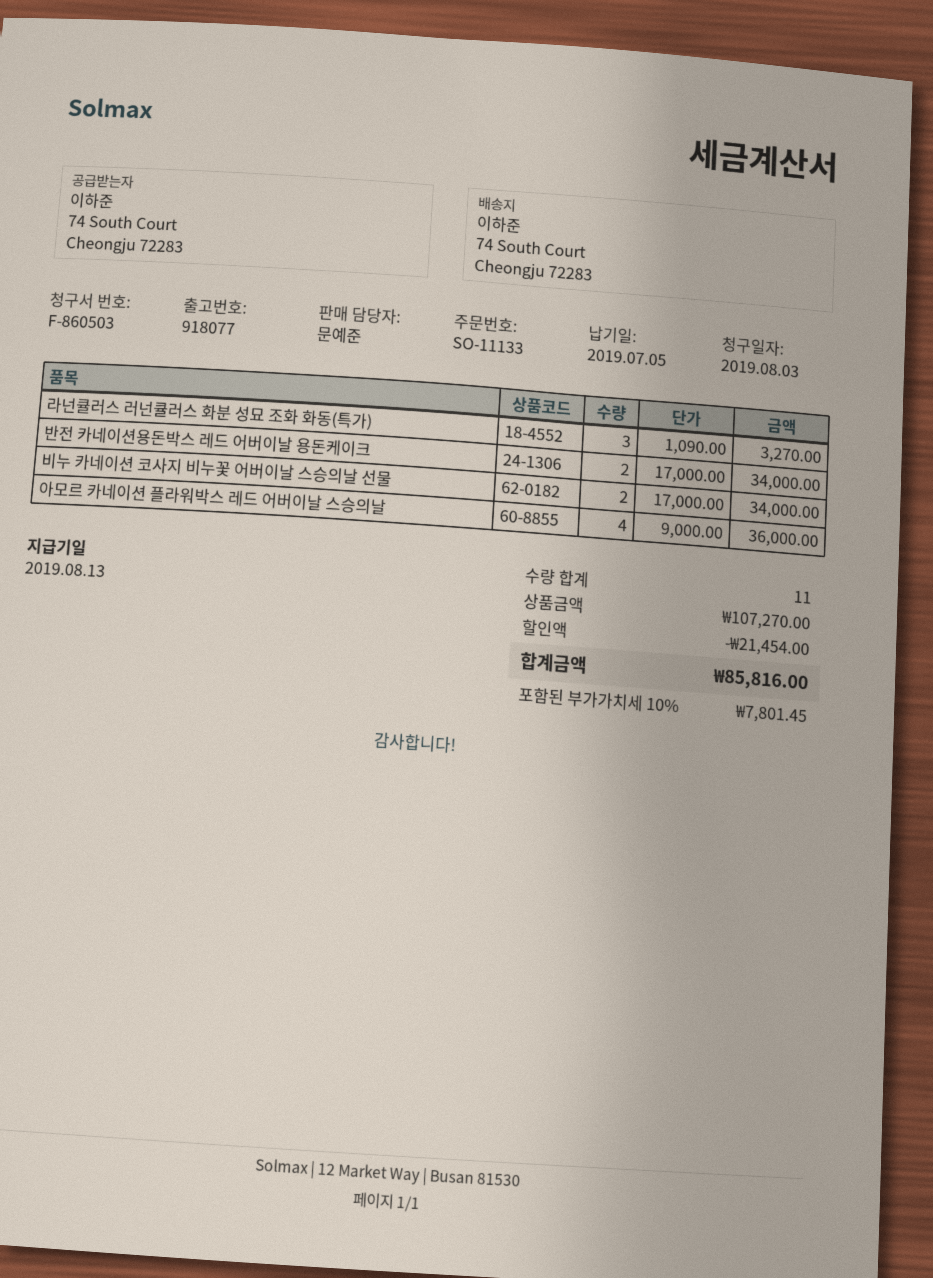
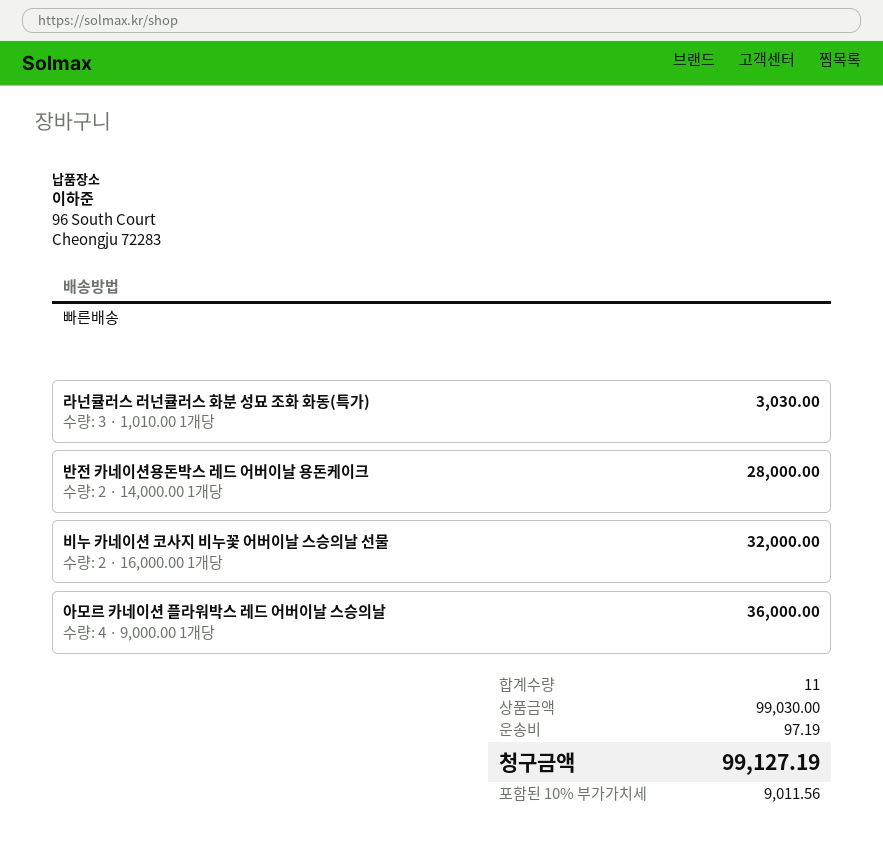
ship to: 74 South Court, Cheongju 72283 -> 96 South Court, Cheongju 72283
라넌큘러스 러넌큘러스 화분 성묘 조화 화동(특가): 3 x 1090.00 = 3270.00 -> 3 x 1010.00 = 3030.00
반전 카네이션용돈박스 레드 어버이날 용돈케이크: 2 x 17000.00 = 34000.00 -> 2 x 14000.00 = 28000.00
비누 카네이션 코사지 비누꽃 어버이날 스승의날 선물: 2 x 17000.00 = 34000.00 -> 2 x 16000.00 = 32000.00
subtotal: 107270.00 -> 99030.00
discount: 21454.00 -> none
shipping: none -> 97.19
tax: 10% = 7801.45 -> 10% = 9011.56
total: 85816.00 -> 99127.19

